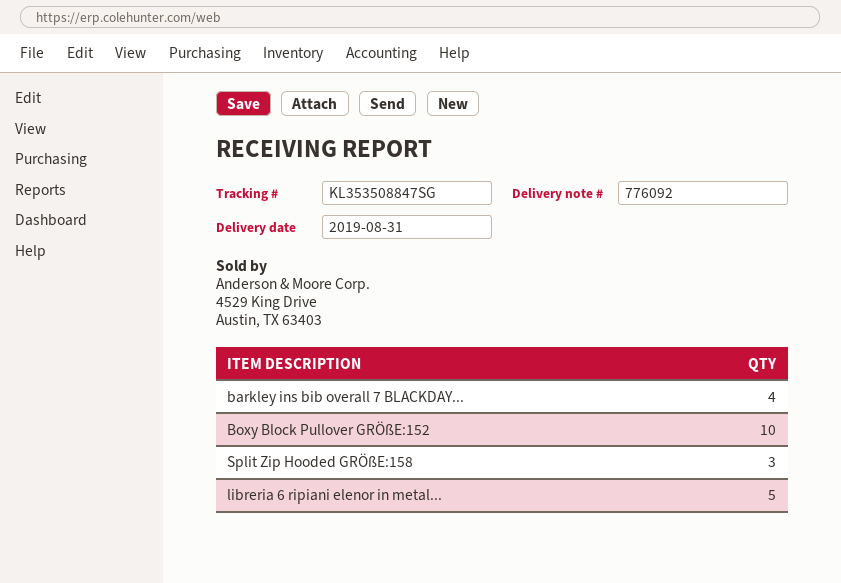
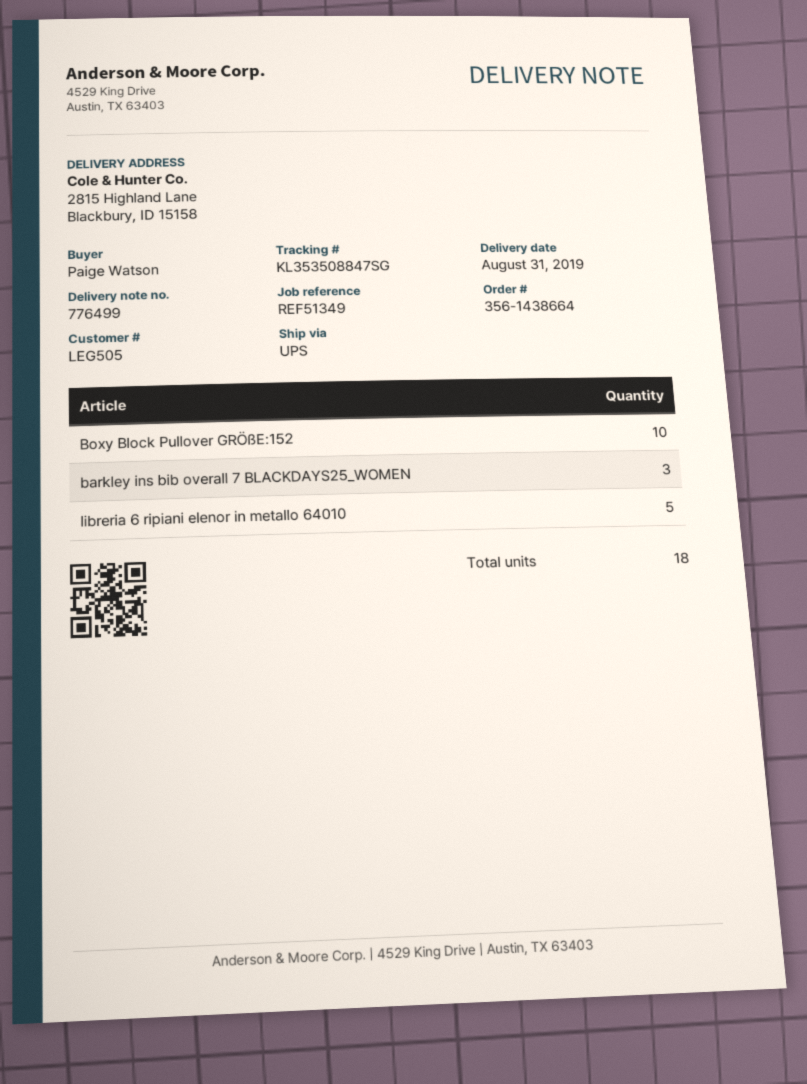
delivery note number: 776092 -> 776499
barkley ins bib overall 7 BLACKDAY...: 4 -> 3
Split Zip Hooded GRÖßE:158: 3 -> none

